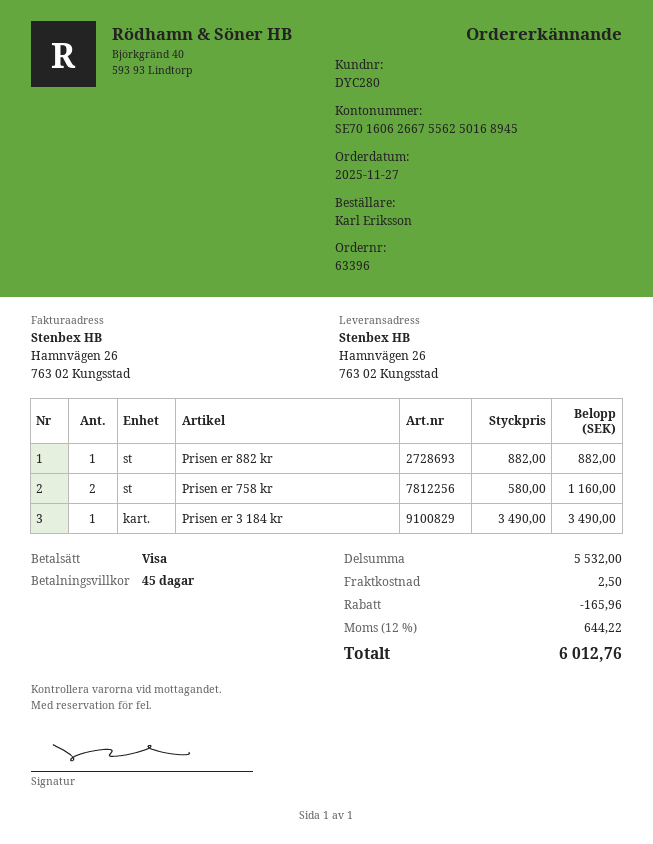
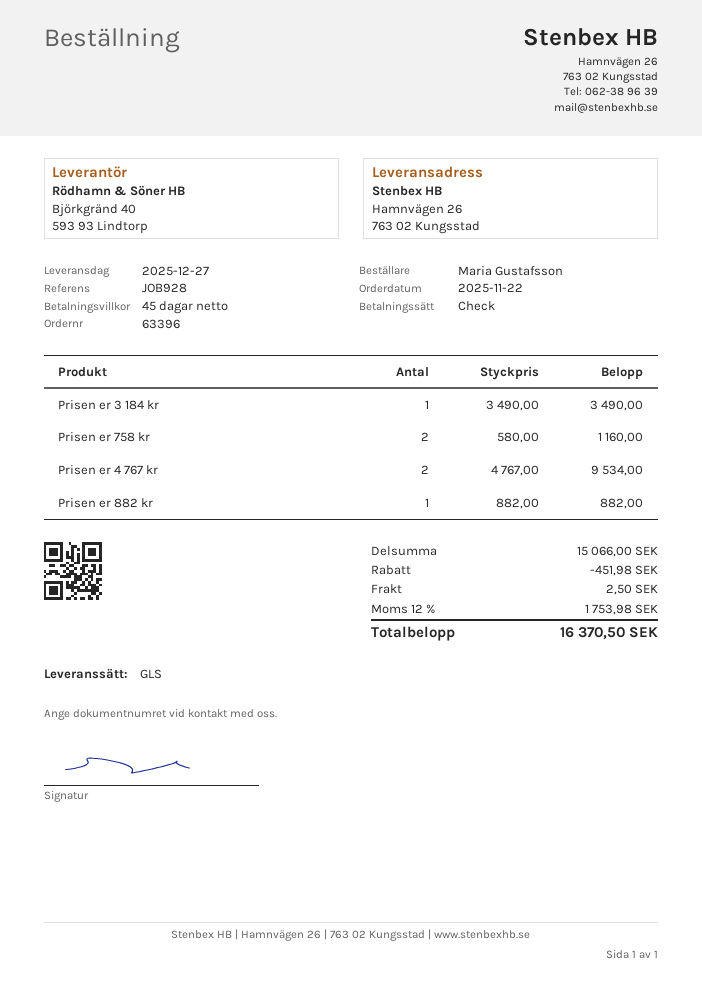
order date: 2025-11-27 -> 2025-11-22
ordered by: Karl Eriksson -> Maria Gustafsson
payment method: Visa -> cheque
Prisen er 4 767 kr: none -> 2 x 4767.00 = 9534.00
subtotal: 5532.00 -> 15066.00
discount: 165.96 -> 451.98
tax: 12% = 644.22 -> 12% = 1753.98
total: 6012.76 -> 16370.50

